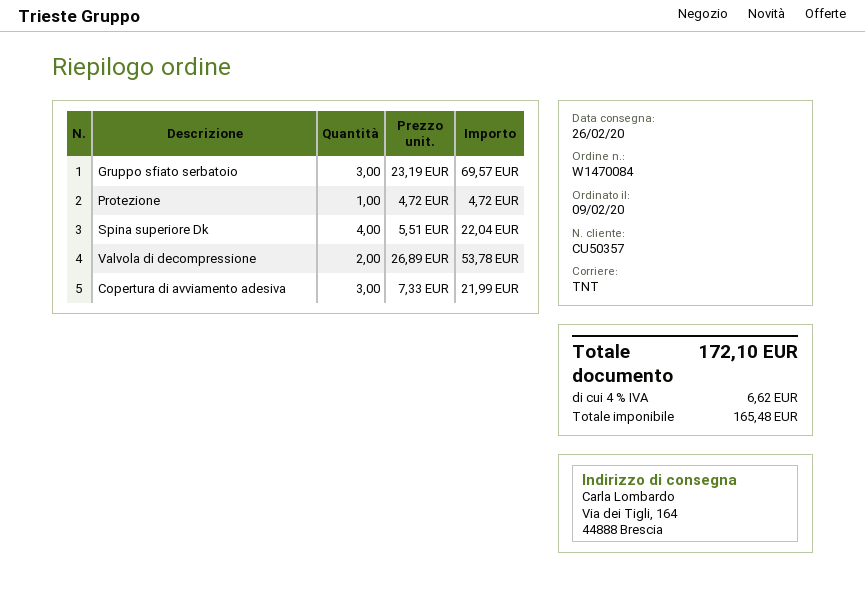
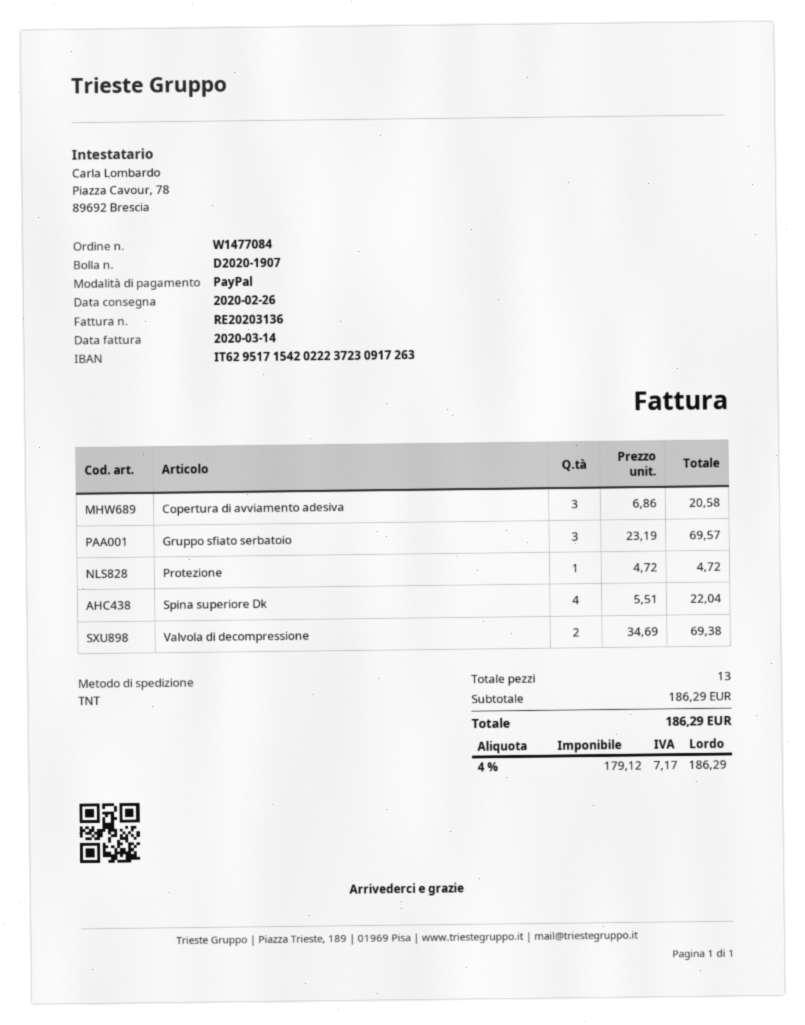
order number: W1470084 -> W1477084
Valvola di decompressione: 2 x 26.89 = 53.78 -> 2 x 34.69 = 69.38
Copertura di avviamento adesiva: 3 x 7.33 = 21.99 -> 3 x 6.86 = 20.58
net: 165.48 -> 179.12
tax: 4% = 6.62 -> 4% = 7.17
total: 172.10 -> 186.29

